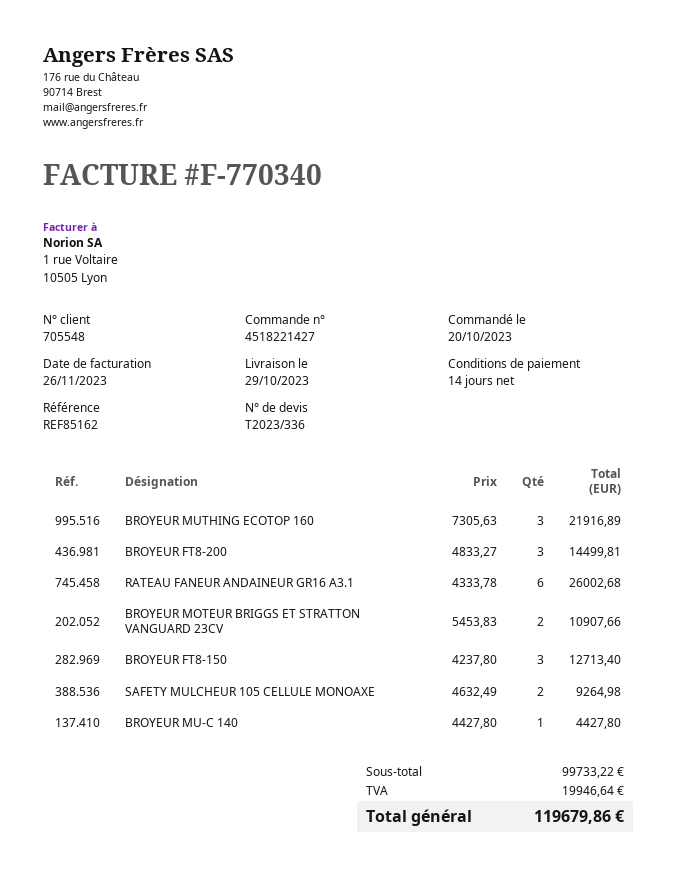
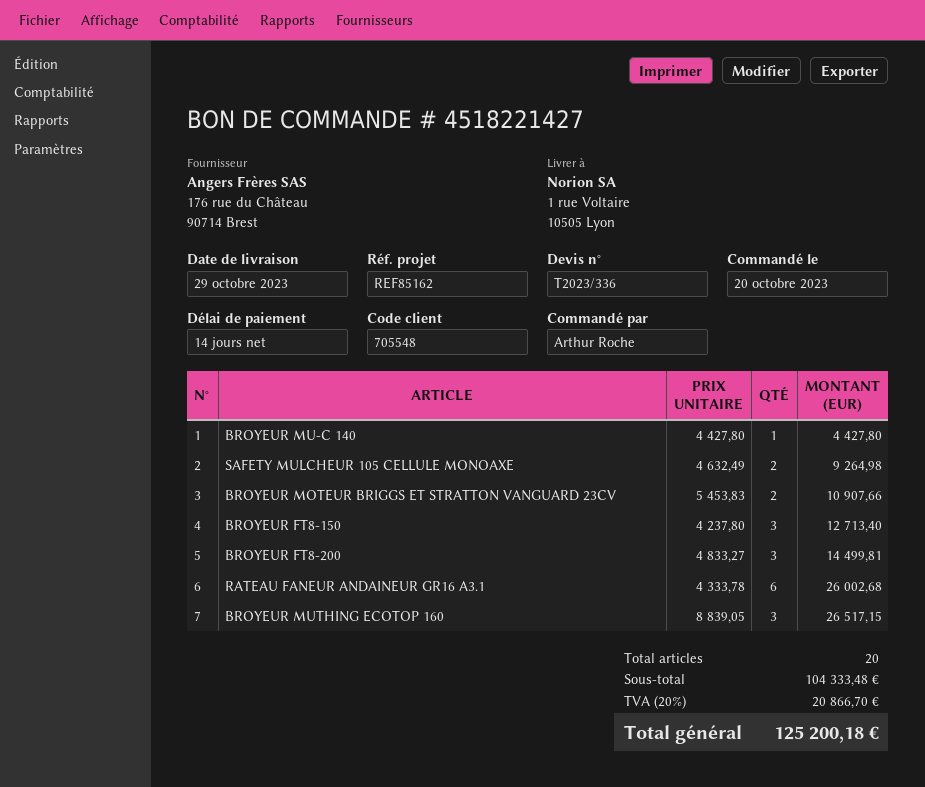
BROYEUR MUTHING ECOTOP 160: 3 x 7305.63 = 21916.89 -> 3 x 8839.05 = 26517.15
subtotal: 99733.22 -> 104333.48
tax: 19946.64 -> 20866.70
total: 119679.86 -> 125200.18

